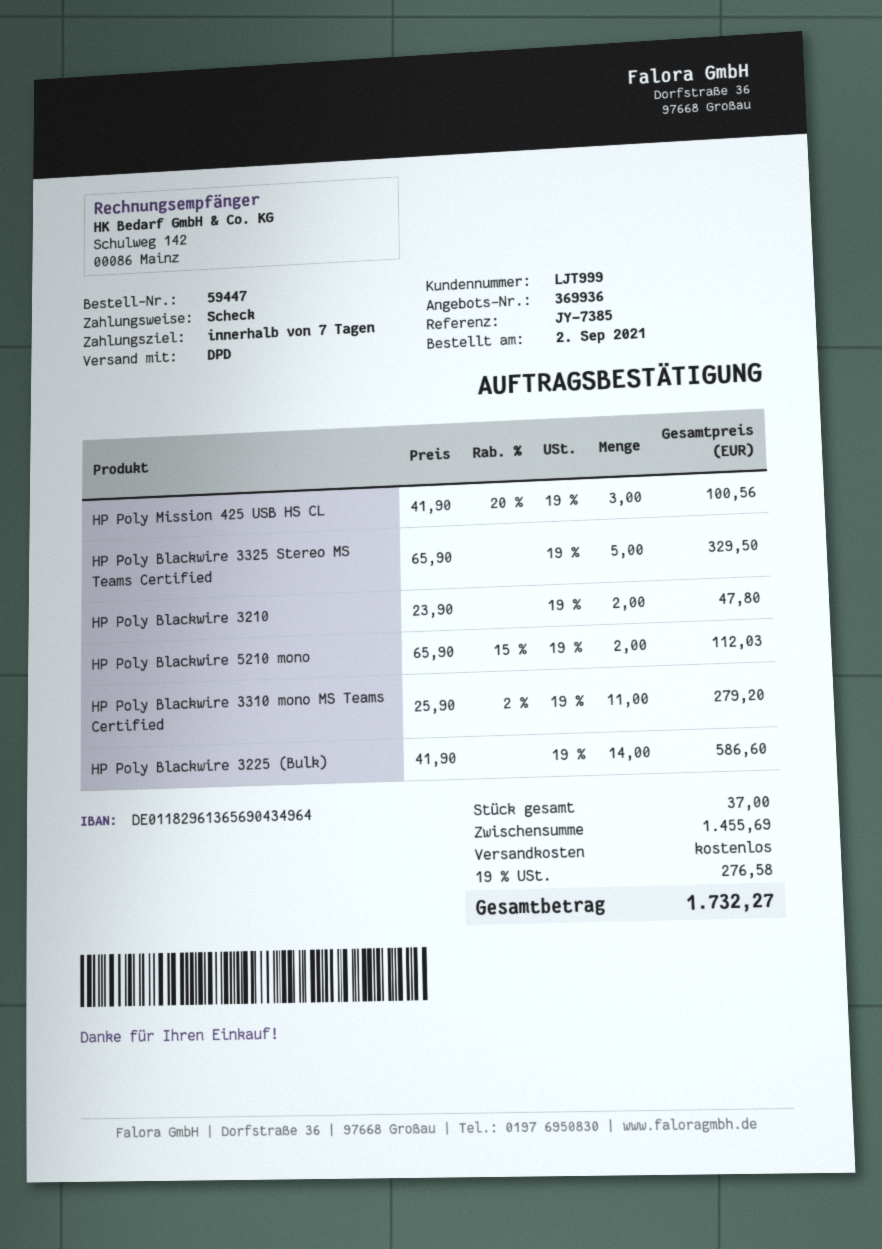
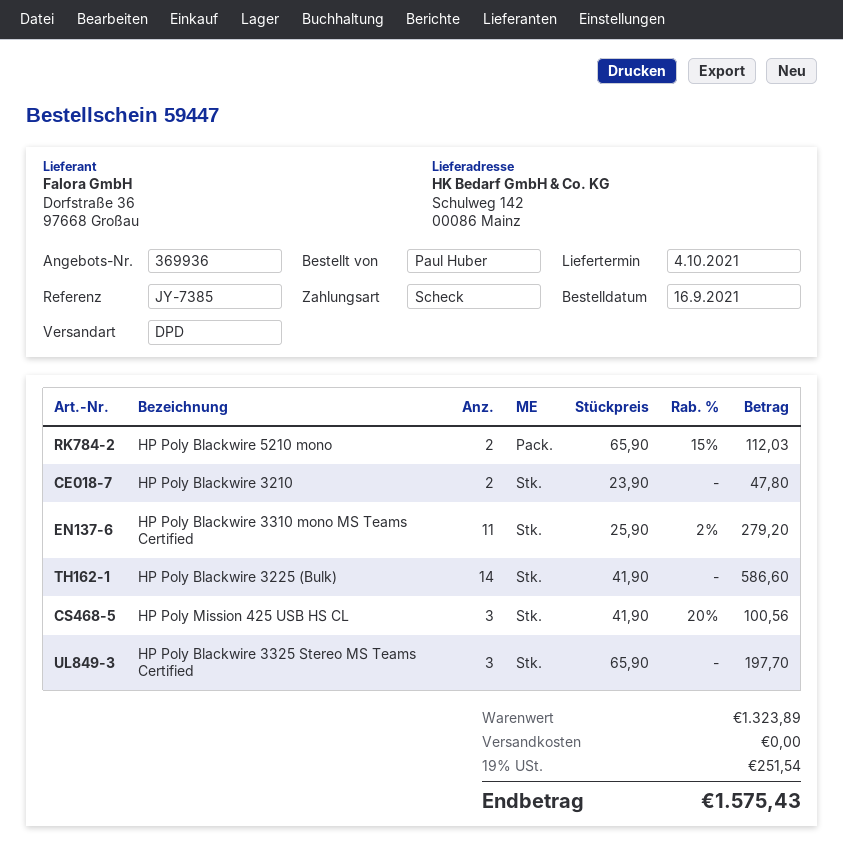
order date: 2021-09-02 -> 2021-09-16
HP Poly Blackwire 3325 Stereo MS Teams Certified: 5 x 65.90 = 329.50 -> 3 x 65.90 = 197.70
subtotal: 1455.69 -> 1323.89
tax: 19% = 276.58 -> 19% = 251.54
total: 1732.27 -> 1575.43

